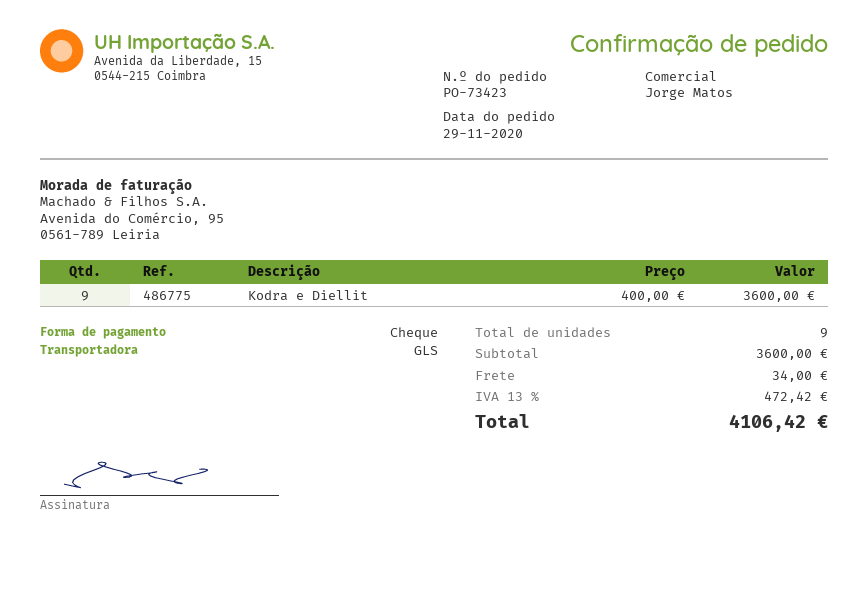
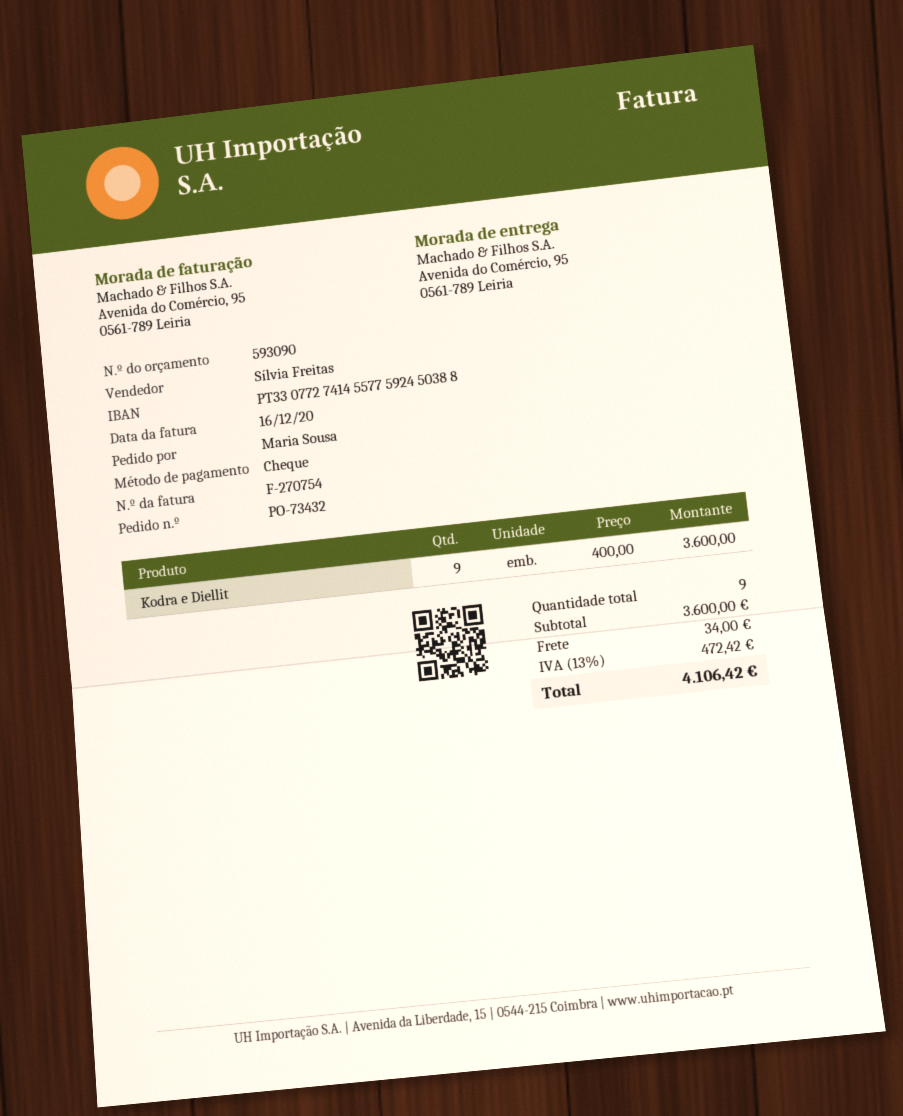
order number: PO-73423 -> PO-73432
sales rep: Jorge Matos -> Sílvia Freitas

